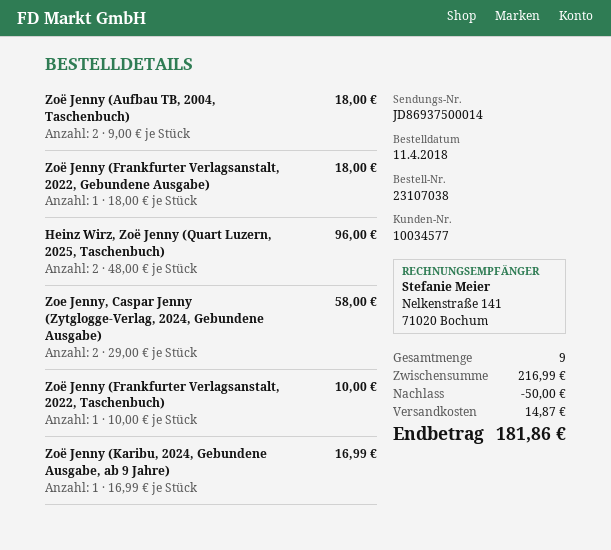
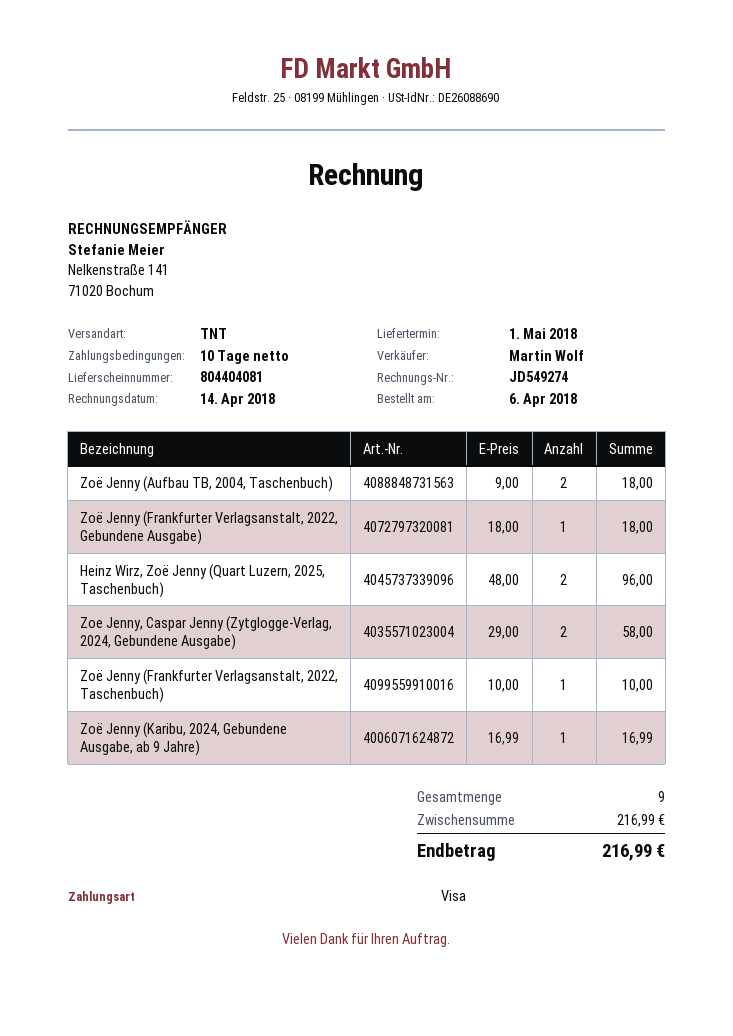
order date: 2018-04-11 -> 2018-04-06
discount: 50.00 -> none
shipping: 14.87 -> none
total: 181.86 -> 216.99

